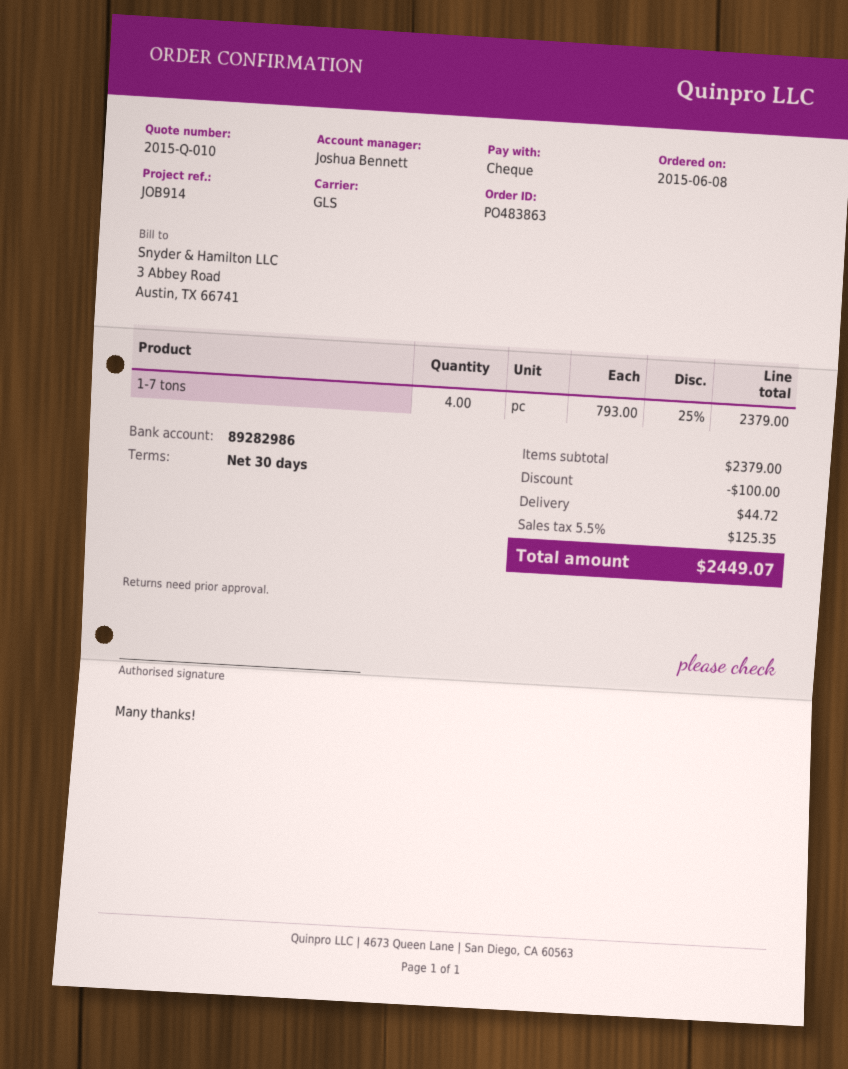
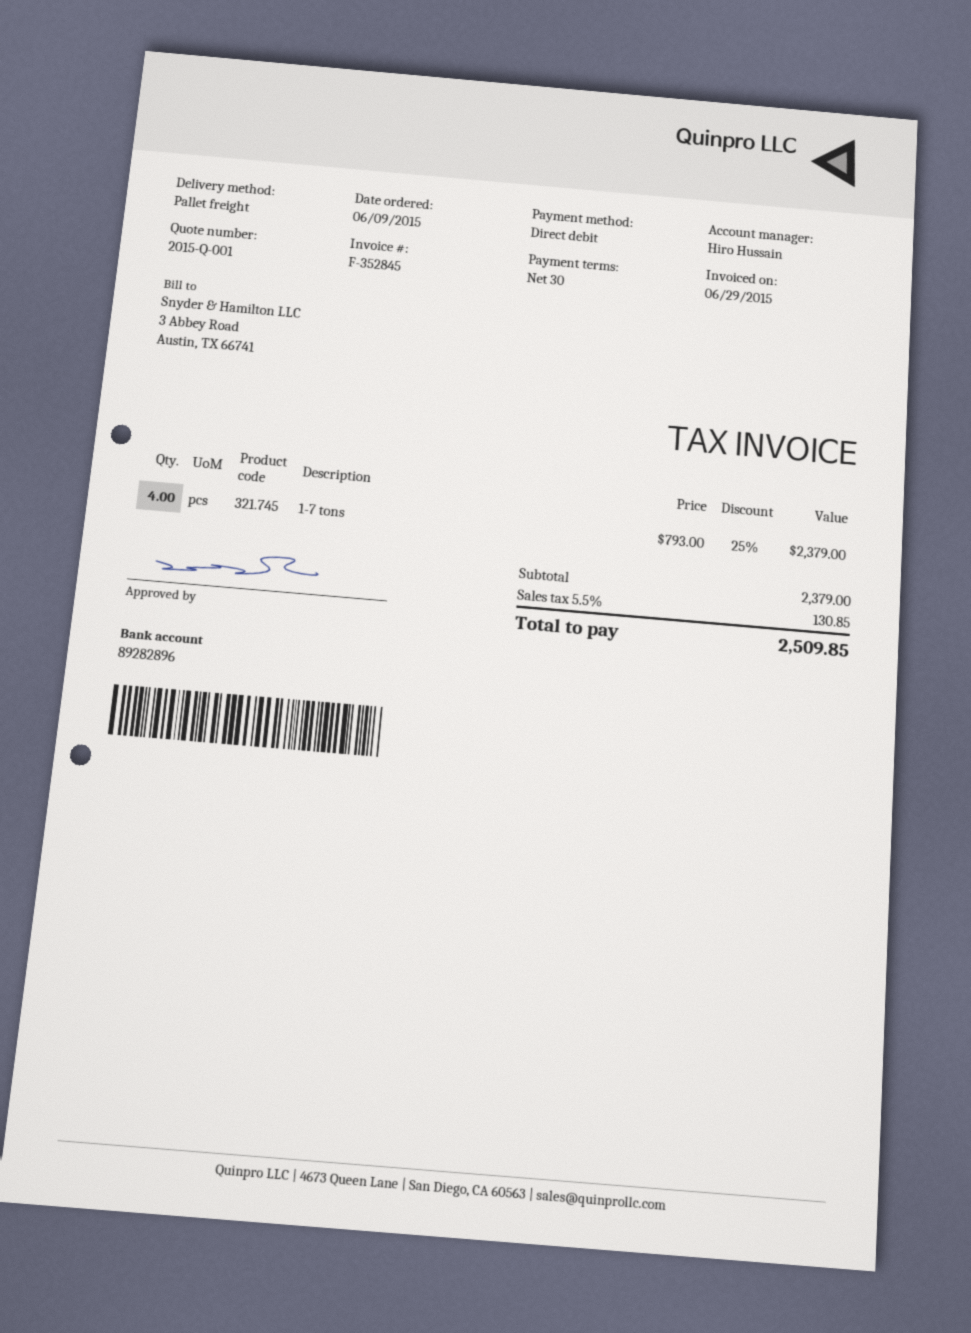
quote number: 2015-Q-010 -> 2015-Q-001
order date: 2015-06-08 -> 2015-06-09
sales rep: Joshua Bennett -> Hiro Hussain
payment method: cheque -> direct debit
bank account: 89282986 -> 89282896
shipping method: GLS -> pallet freight
discount: 100.00 -> none
shipping: 44.72 -> none
tax: 5.5% = 125.35 -> 5.5% = 130.85
total: 2449.07 -> 2509.85

